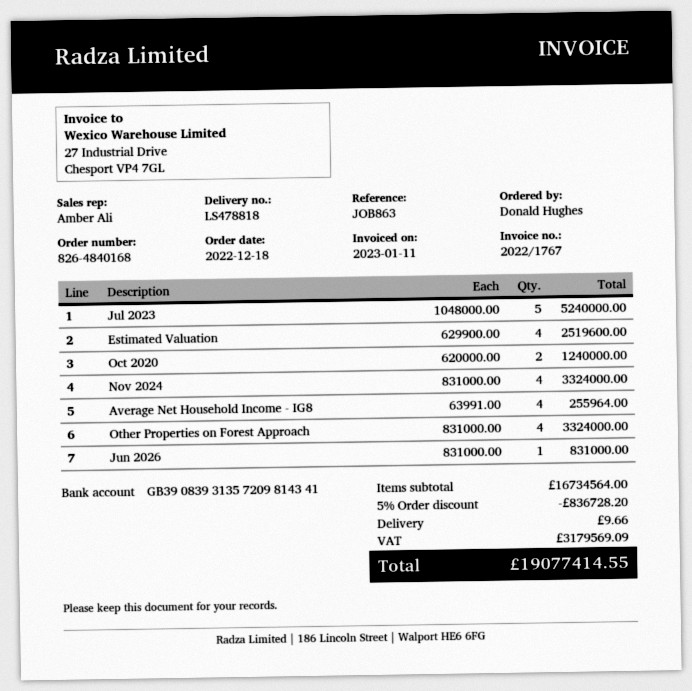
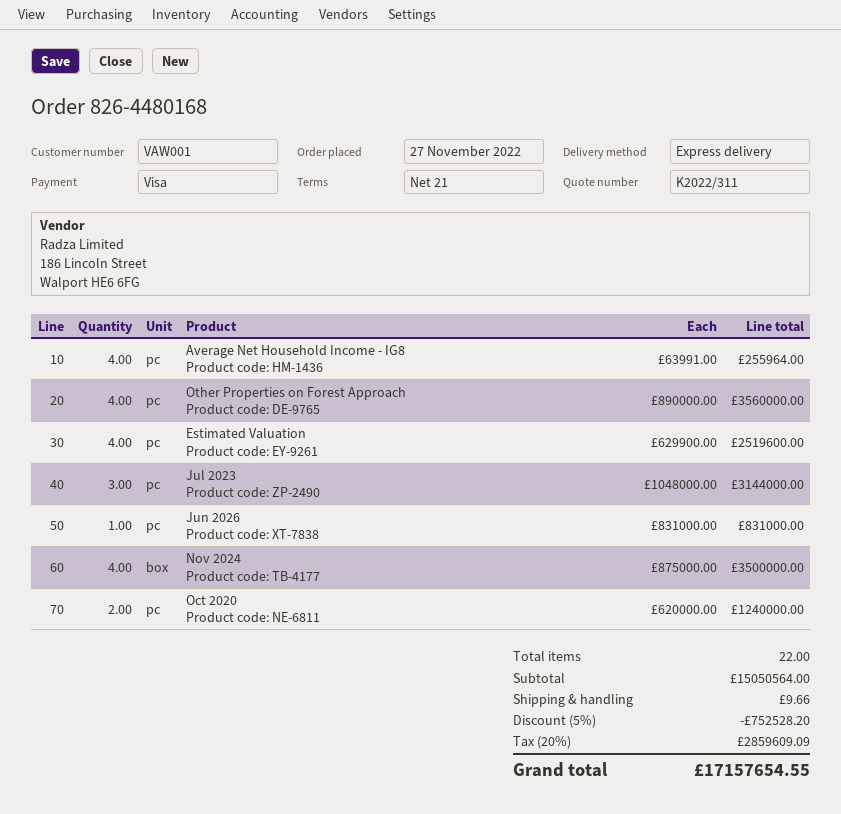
order number: 826-4840168 -> 826-4480168
order date: 2022-12-18 -> 2022-11-27
Jul 2023: 5 x 1048000.00 = 5240000.00 -> 3 x 1048000.00 = 3144000.00
Nov 2024: 4 x 831000.00 = 3324000.00 -> 4 x 875000.00 = 3500000.00
Other Properties on Forest Approach: 4 x 831000.00 = 3324000.00 -> 4 x 890000.00 = 3560000.00
subtotal: 16734564.00 -> 15050564.00
discount: 5% = 836728.20 -> 5% = 752528.20
tax: 3179569.09 -> 2859609.09
total: 19077414.55 -> 17157654.55

